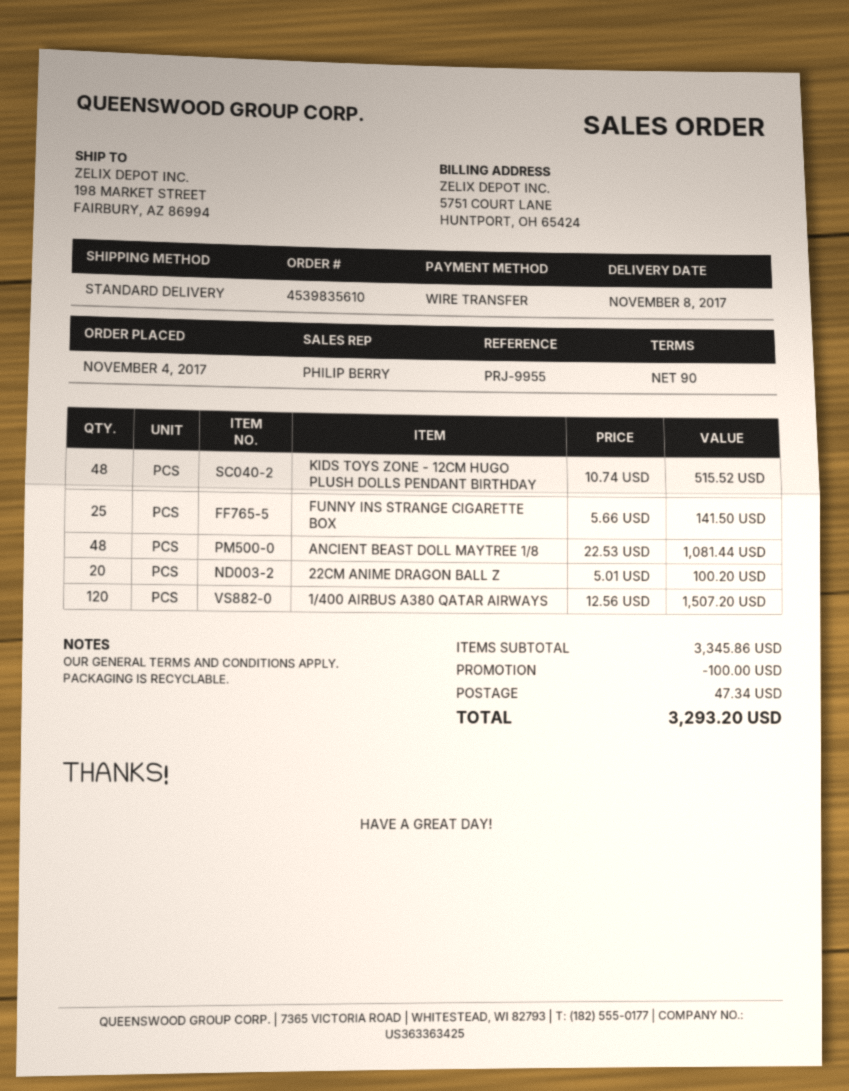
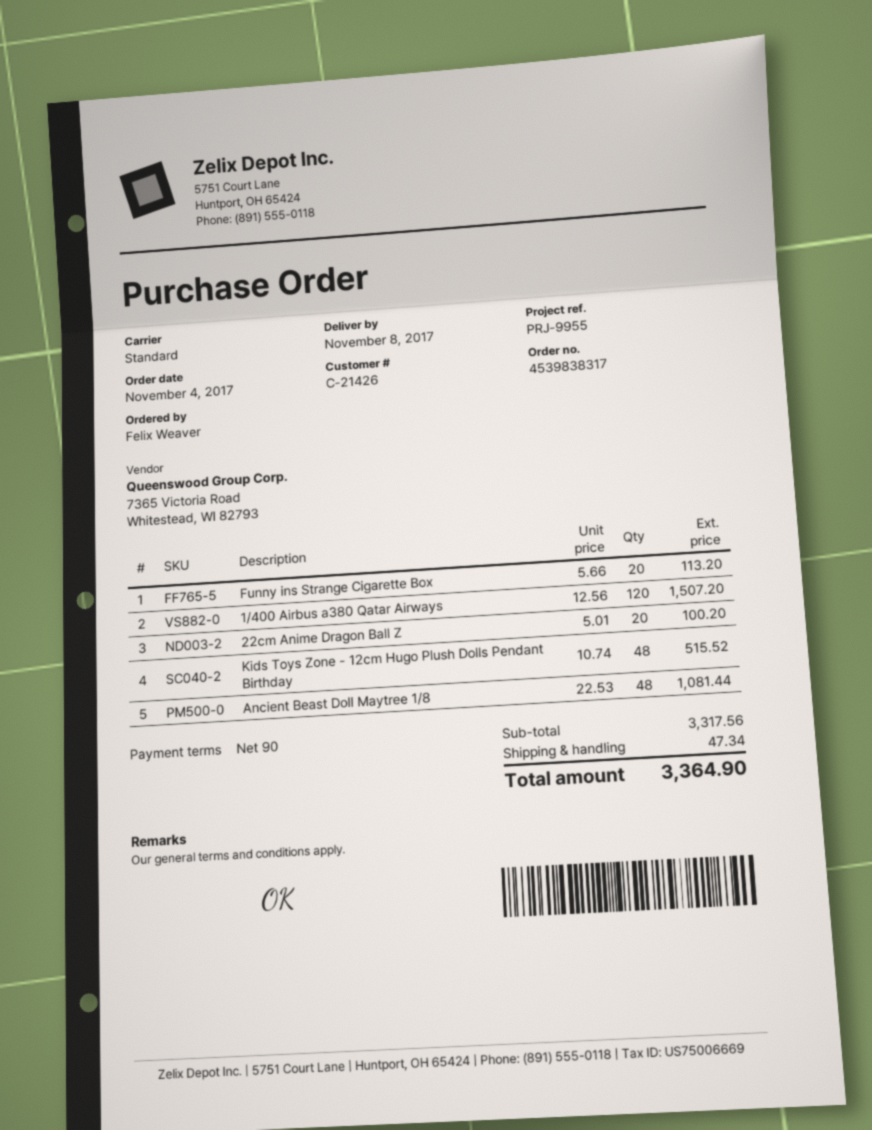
order number: 4539835610 -> 4539838317
FUNNY INS STRANGE CIGARETTE BOX: 25 x 5.66 = 141.50 -> 20 x 5.66 = 113.20
subtotal: 3345.86 -> 3317.56
discount: 100.00 -> none
total: 3293.20 -> 3364.90

